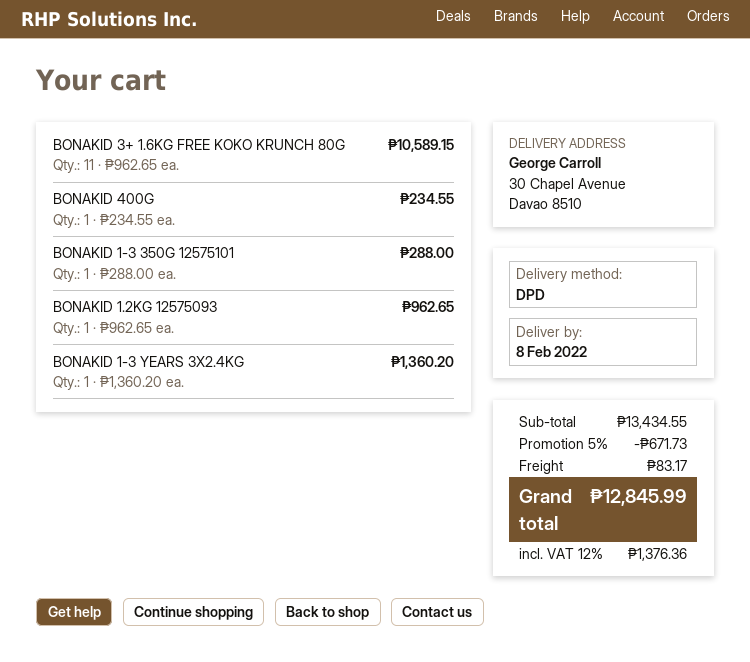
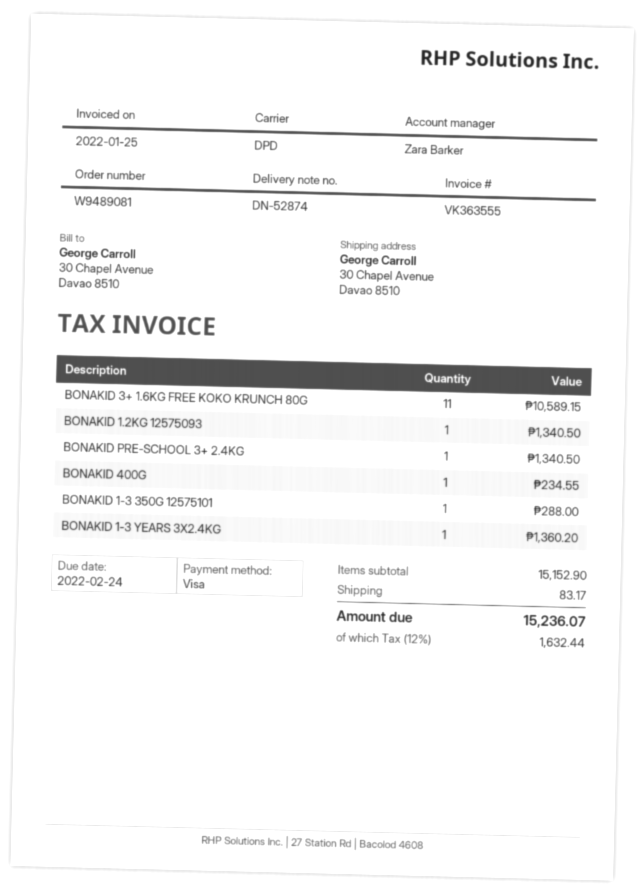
BONAKID 1.2KG 12575093: 1 for 962.65 -> 1 for 1340.50
BONAKID PRE-SCHOOL 3+ 2.4KG: none -> 1 for 1340.50
subtotal: 13434.55 -> 15152.90
discount: 5% = 671.73 -> none
tax: 12% = 1376.36 -> 12% = 1632.44
total: 12845.99 -> 15236.07

